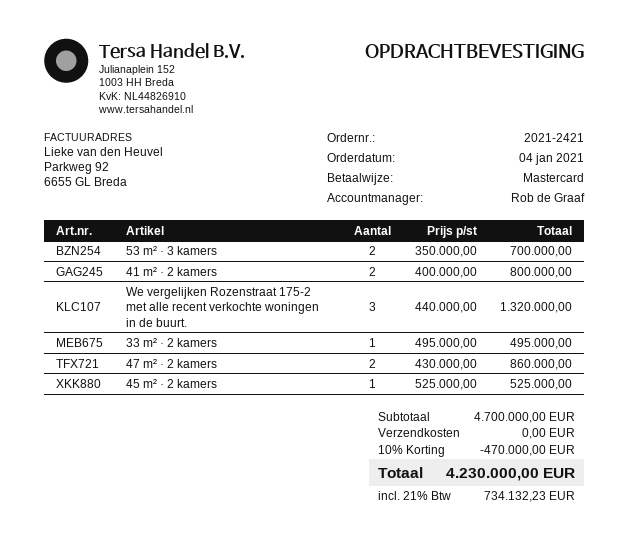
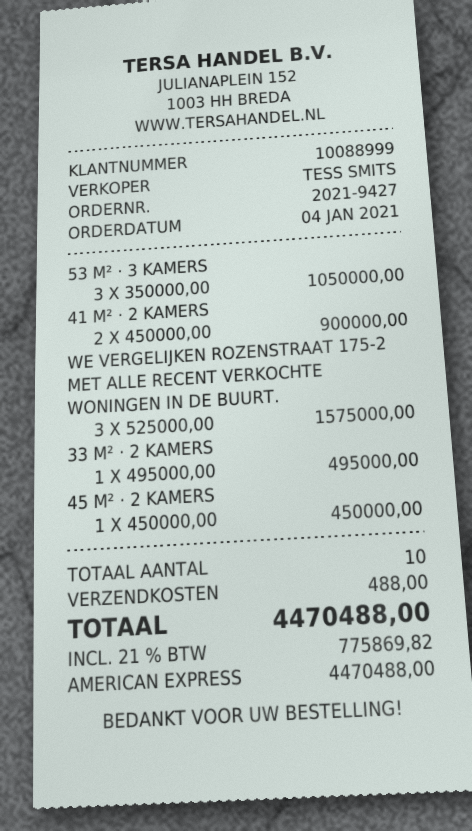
order number: 2021-2421 -> 2021-9427
sales rep: Rob de Graaf -> TESS SMITS
payment method: Mastercard -> American Express
53 m² · 3 kamers: 2 x 350000.00 = 700000.00 -> 3 x 350000.00 = 1050000.00
41 m² · 2 kamers: 2 x 400000.00 = 800000.00 -> 2 x 450000.00 = 900000.00
We vergelijken Rozenstraat 175-2 met alle recent verkochte woningen in de buurt.: 3 x 440000.00 = 1320000.00 -> 3 x 525000.00 = 1575000.00
47 m² · 2 kamers: 2 x 430000.00 = 860000.00 -> none
45 m² · 2 kamers: 1 x 525000.00 = 525000.00 -> 1 x 450000.00 = 450000.00
discount: 10% = 470000.00 -> none
shipping: 0.00 -> 488.00
tax: 21% = 734132.23 -> 21% = 775869.82
total: 4230000.00 -> 4470488.00

